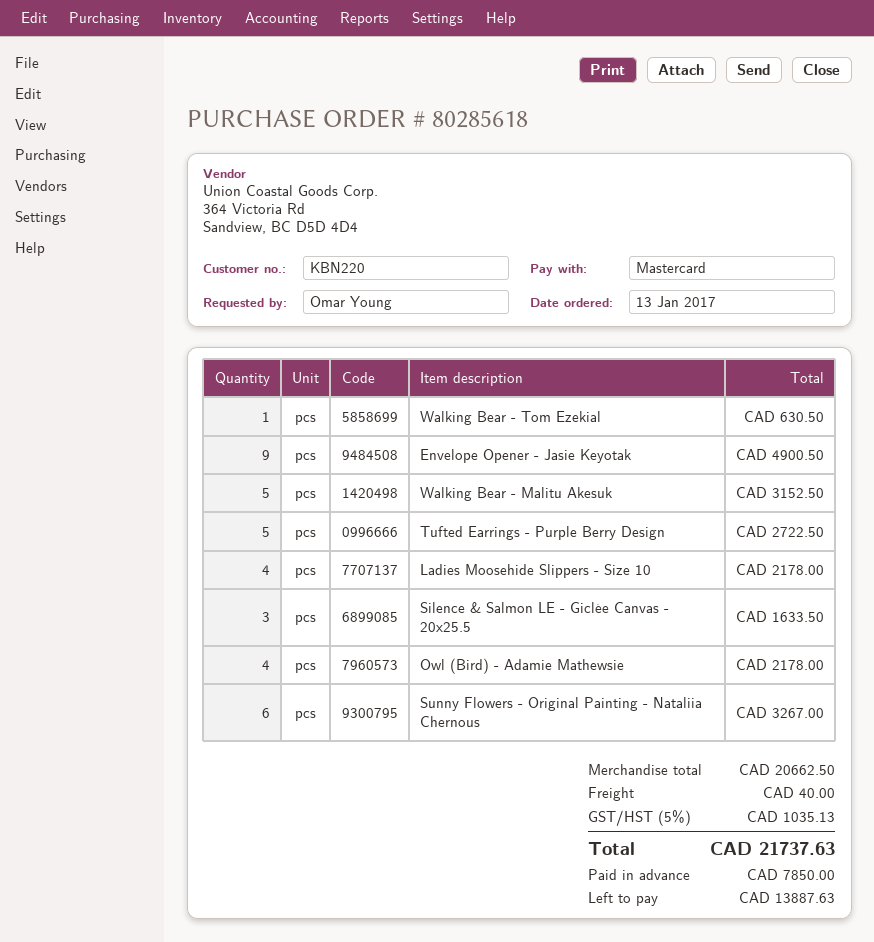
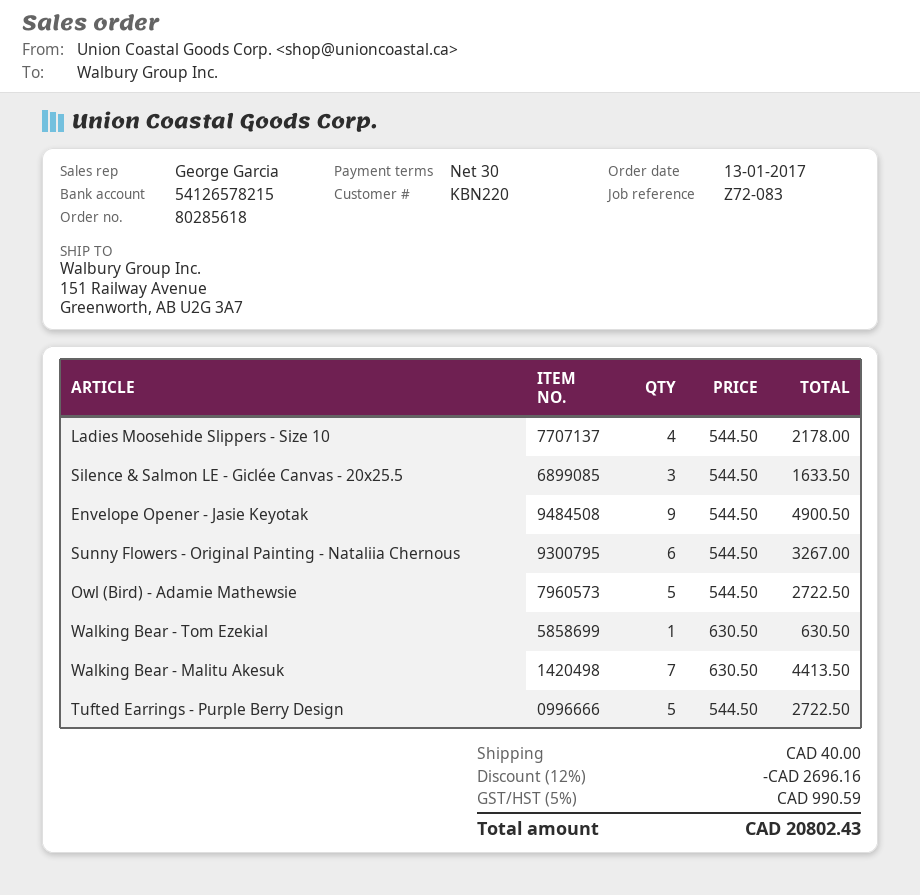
Walking Bear - Malitu Akesuk: 5 for 3152.50 -> 7 for 4413.50
Owl (Bird) - Adamie Mathewsie: 4 for 2178.00 -> 5 for 2722.50
discount: none -> 12% = 2696.16
tax: 5% = 1035.13 -> 5% = 990.59
total: 21737.63 -> 20802.43

